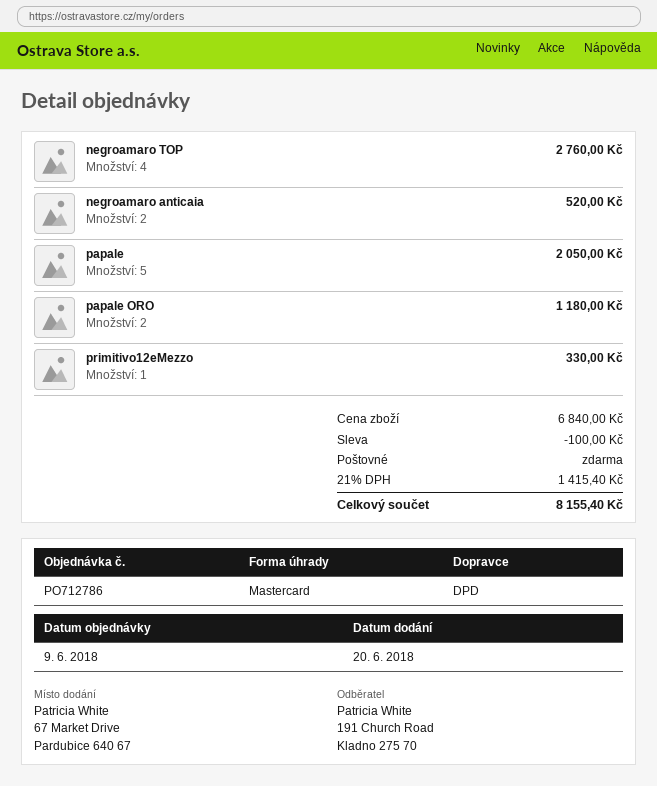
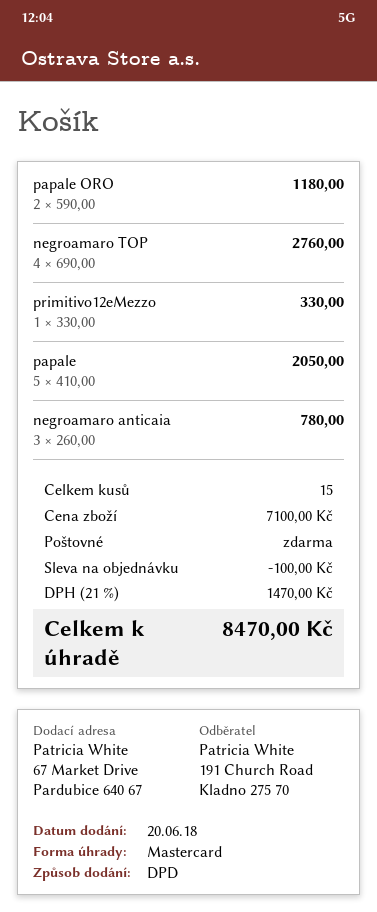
negroamaro anticaia: 2 for 520.00 -> 3 for 780.00
subtotal: 6840.00 -> 7100.00
tax: 21% = 1415.40 -> 21% = 1470.00
total: 8155.40 -> 8470.00

